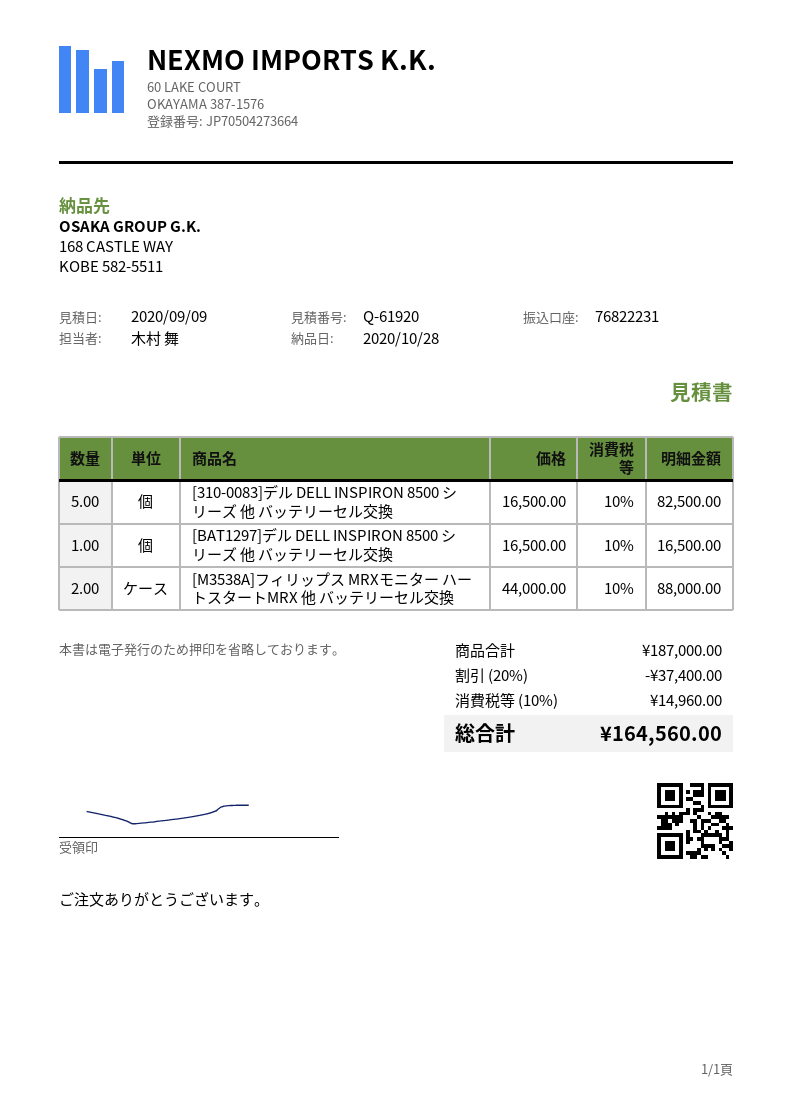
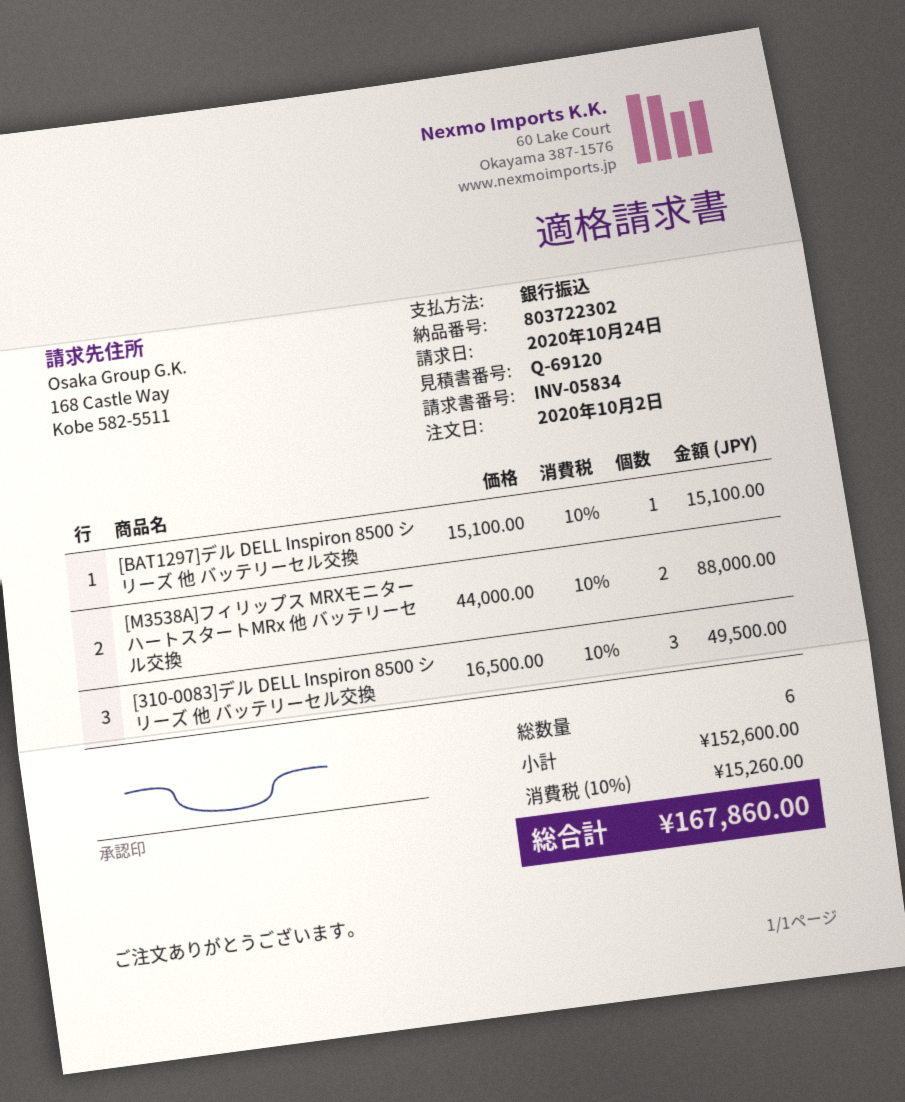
quote number: Q-61920 -> Q-69120
[310-0083]デル DELL INSPIRON 8500 シリーズ 他 バッテリーセル交換: 5 x 16500.00 = 82500.00 -> 3 x 16500.00 = 49500.00
[BAT1297]デル DELL INSPIRON 8500 シリーズ 他 バッテリーセル交換: 1 x 16500.00 = 16500.00 -> 1 x 15100.00 = 15100.00
subtotal: 187000.00 -> 152600.00
discount: 20% = 37400.00 -> none
tax: 10% = 14960.00 -> 10% = 15260.00
total: 164560.00 -> 167860.00

